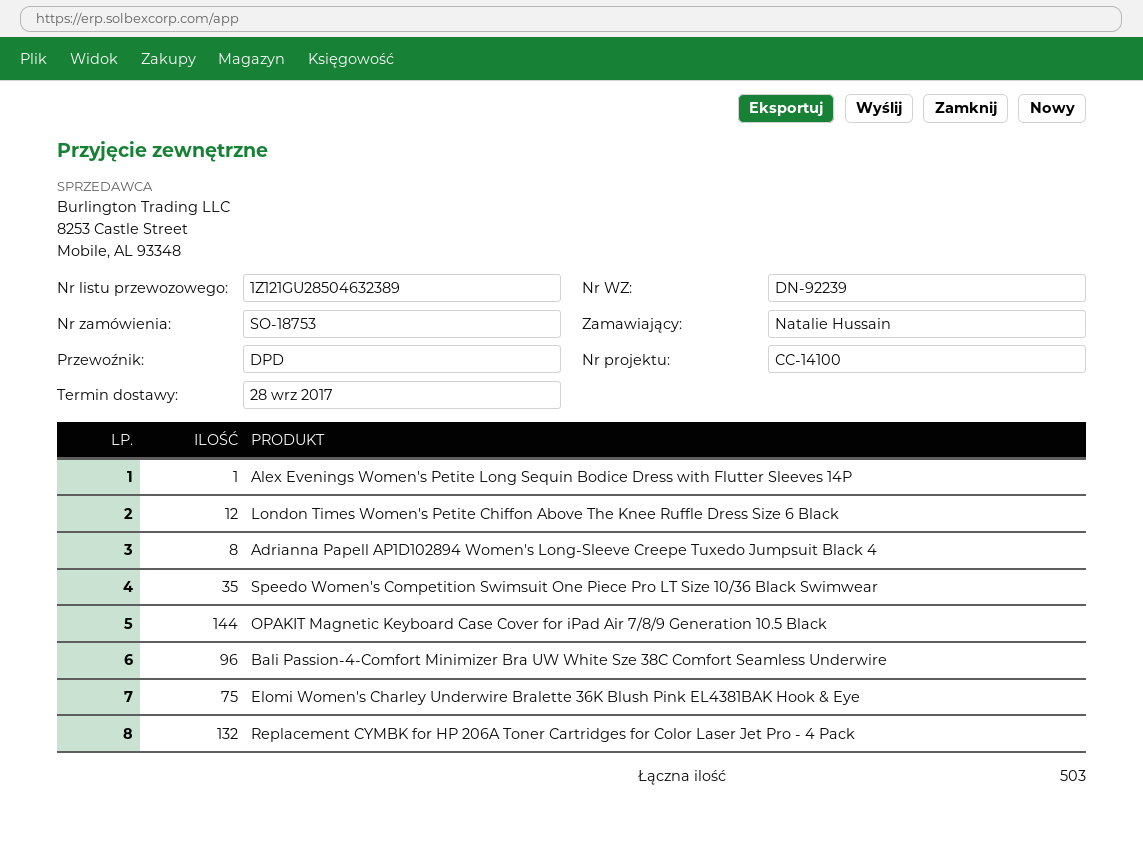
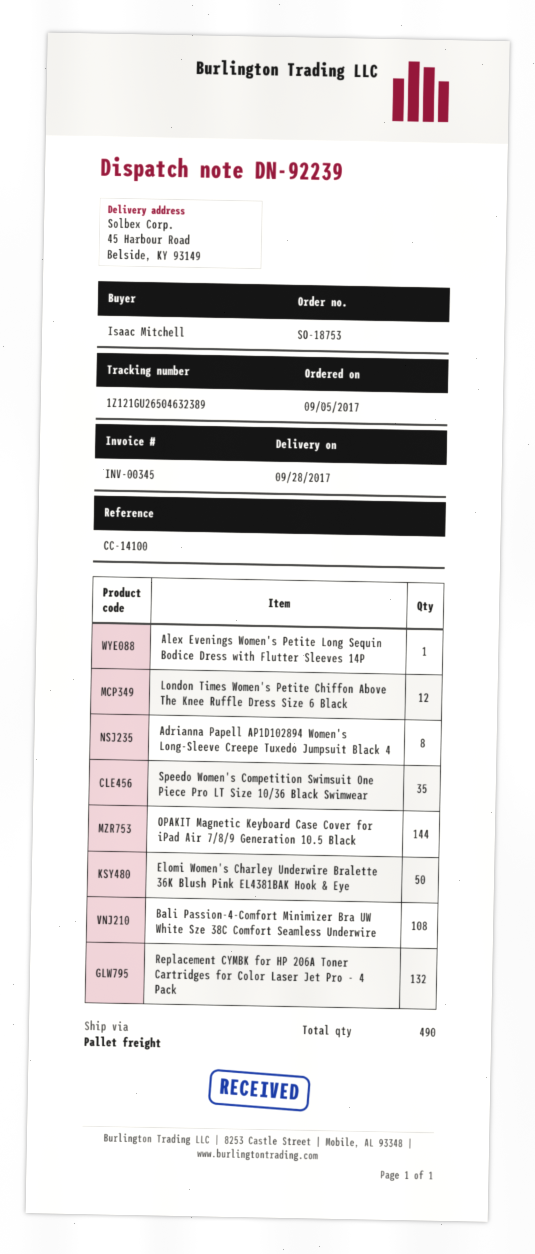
ordered by: Natalie Hussain -> Isaac Mitchell
shipping method: DPD -> pallet freight
tracking number: 1Z121GU28504632389 -> 1Z121GU26504632389
Bali Passion-4-Comfort Minimizer Bra UW White Sze 38C Comfort Seamless Underwire: 96 -> 108
Elomi Women's Charley Underwire Bralette 36K Blush Pink EL4381BAK Hook & Eye: 75 -> 50
total quantity: 503 -> 490

